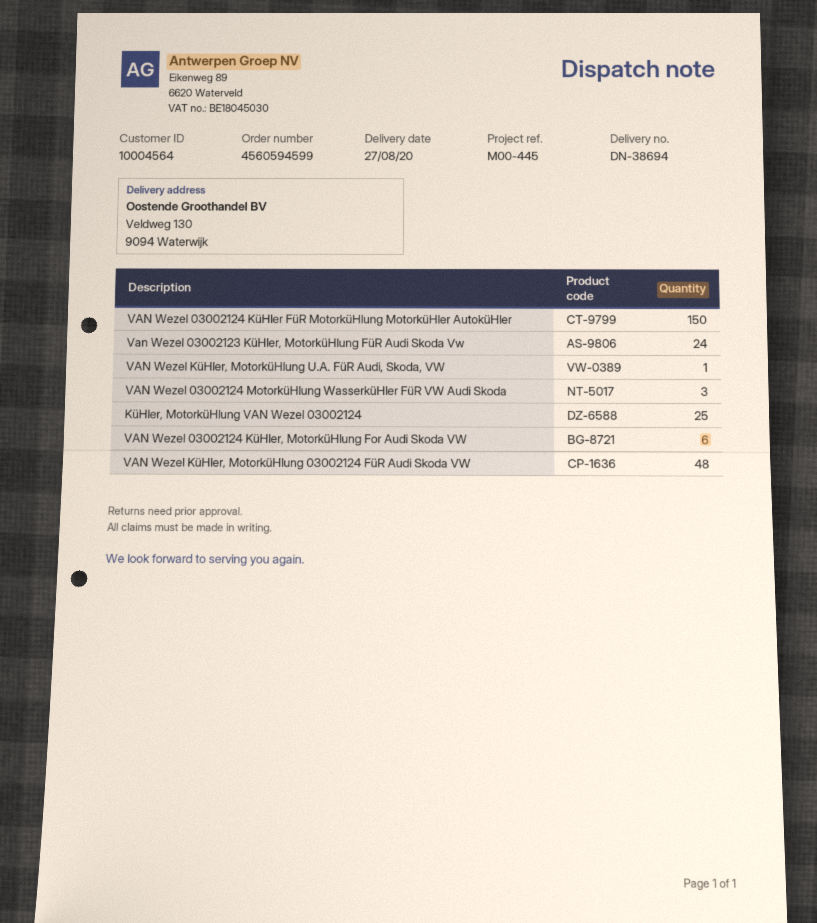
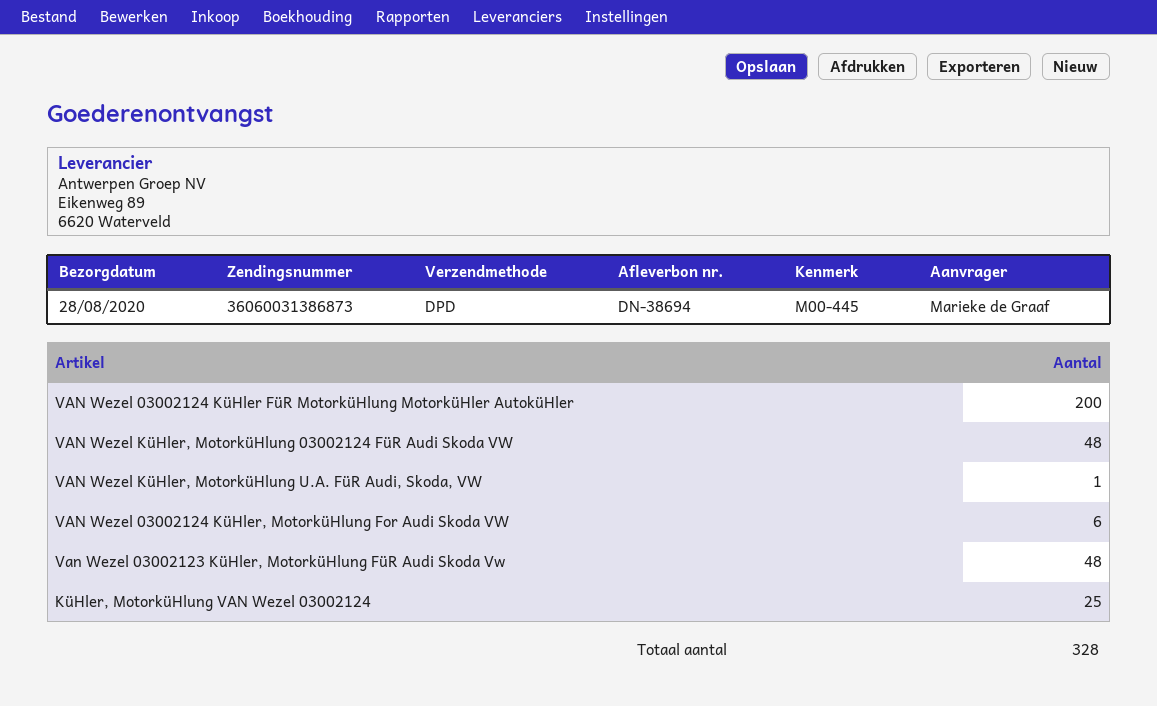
delivery date: 2020-08-27 -> 2020-08-28
VAN Wezel 03002124 KüHler FüR MotorküHlung MotorküHler AutoküHler: 150 -> 200
Van Wezel 03002123 KüHler, MotorküHlung FüR Audi Skoda Vw: 24 -> 48
VAN Wezel 03002124 MotorküHlung WasserküHler FüR VW Audi Skoda: 3 -> none

